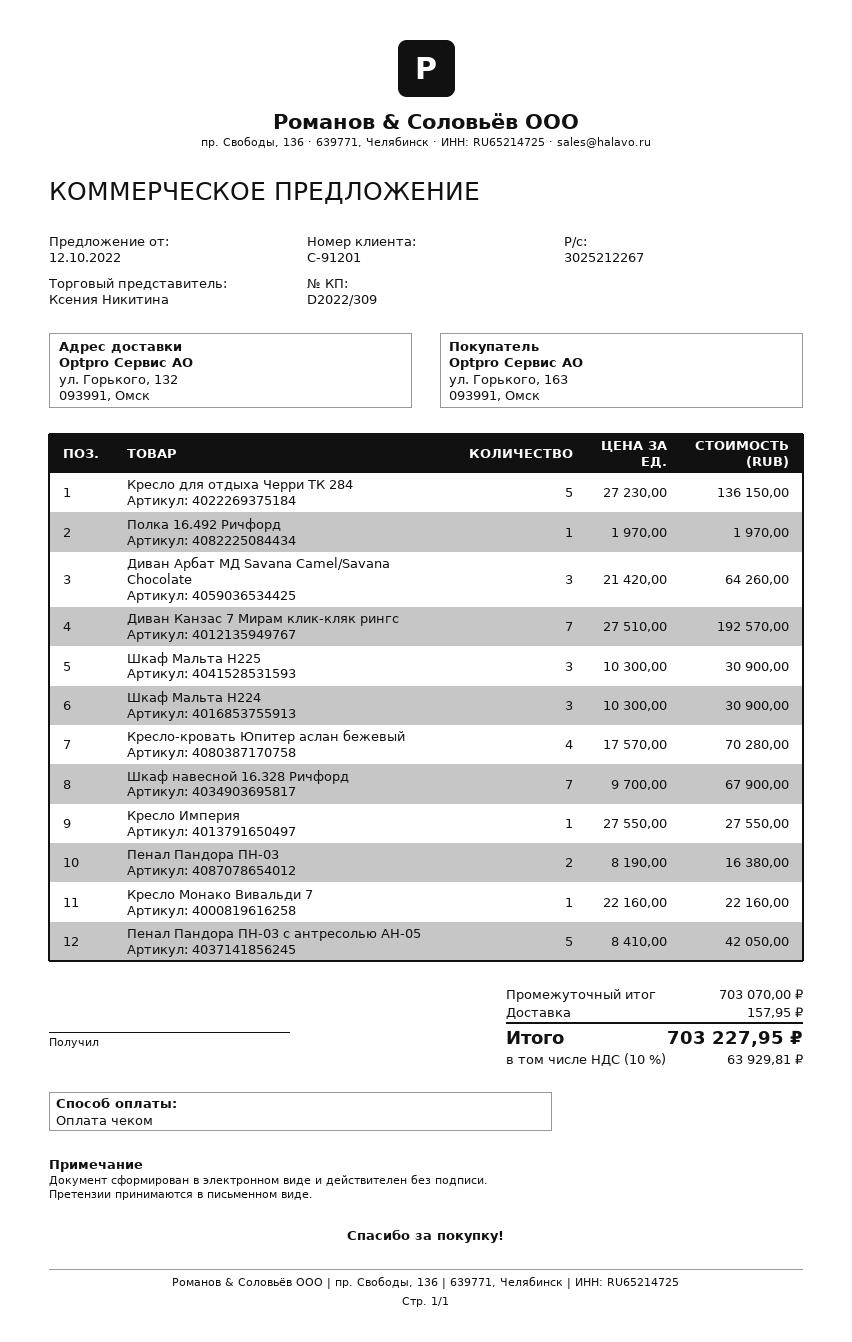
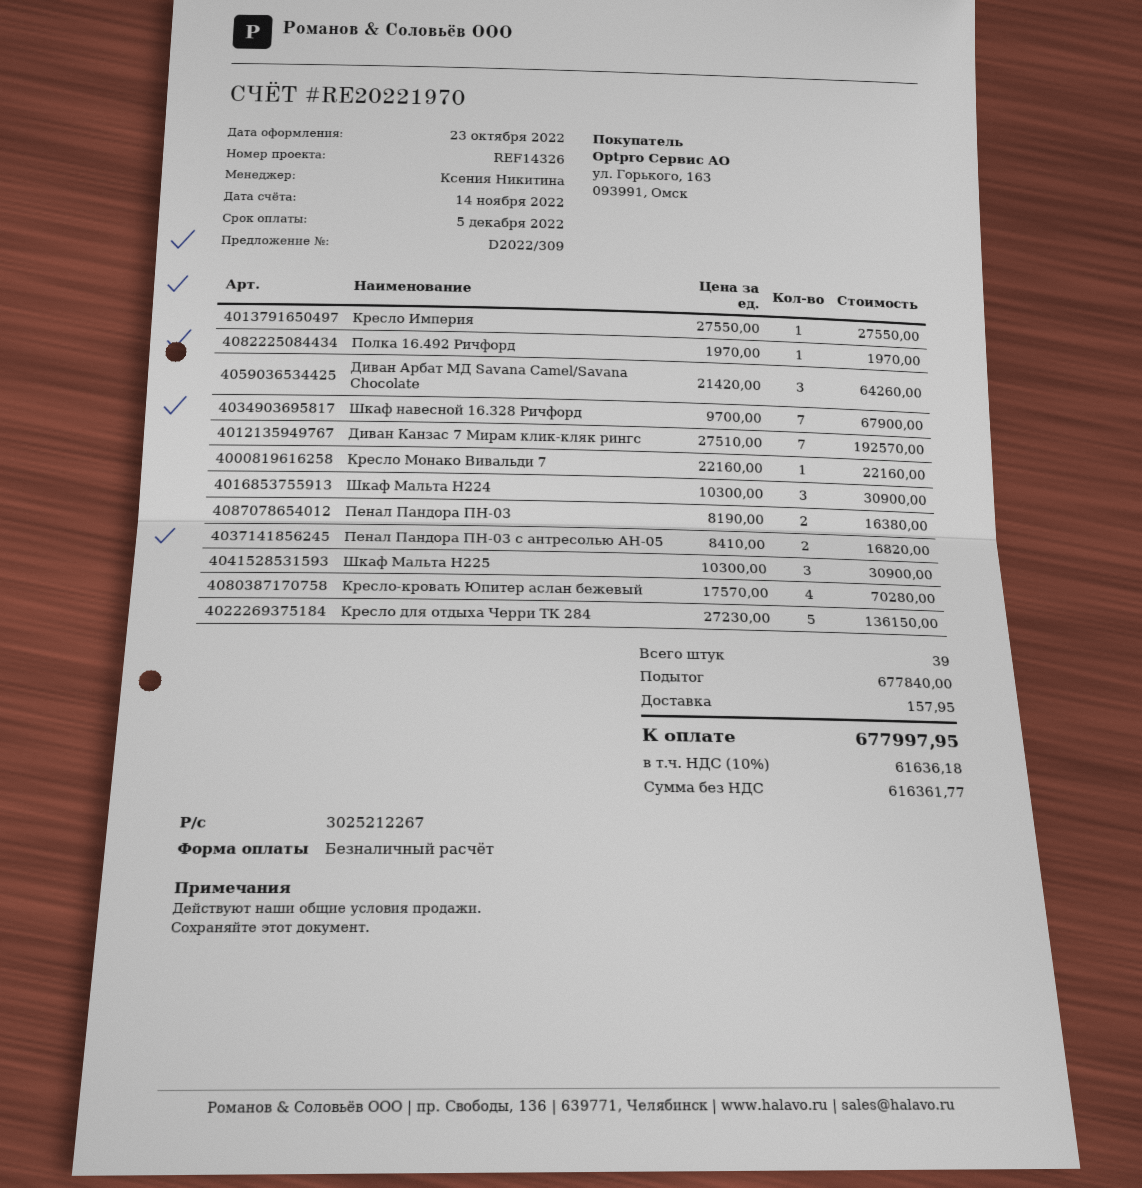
payment method: cheque -> bank transfer
Пенал Пандора ПН-03 с антресолью АН-05: 5 x 8410.00 = 42050.00 -> 2 x 8410.00 = 16820.00
subtotal: 703070.00 -> 677840.00
tax: 10% = 63929.81 -> 10% = 61636.18
total: 703227.95 -> 677997.95

